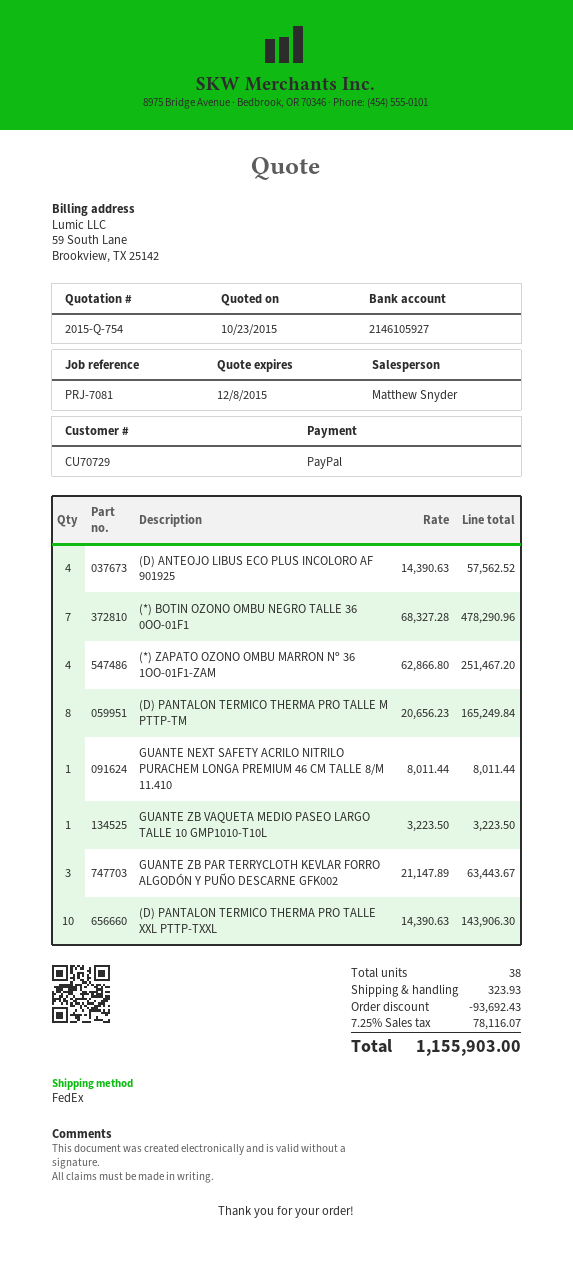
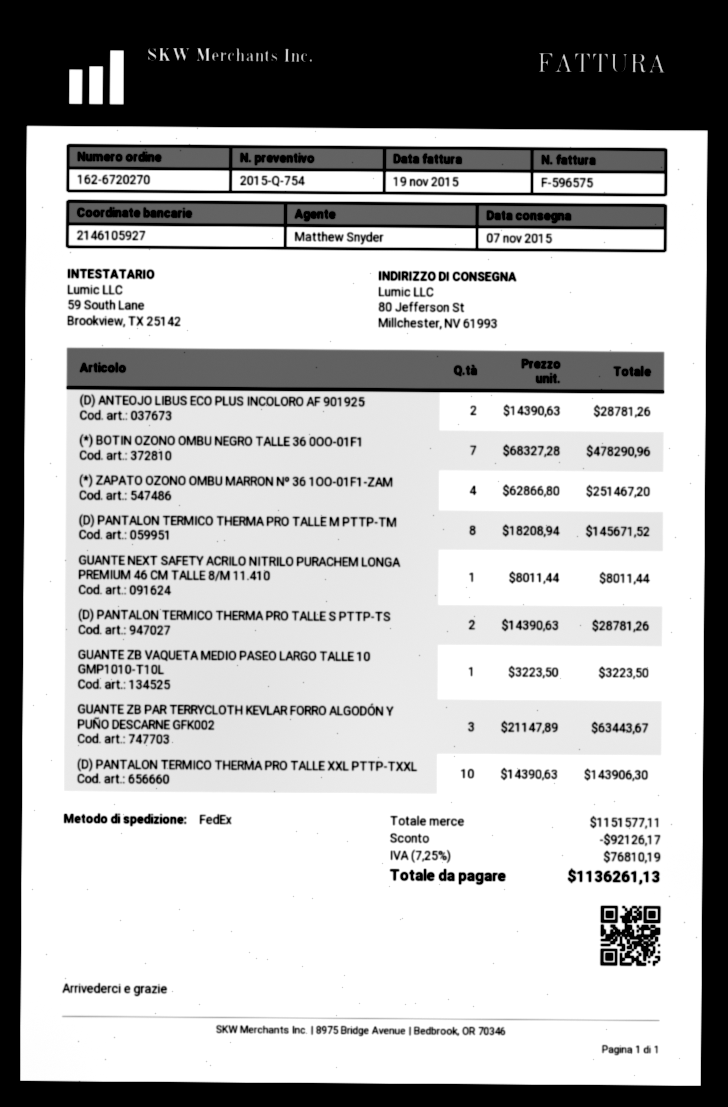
(D) ANTEOJO LIBUS ECO PLUS INCOLORO AF 901925: 4 x 14390.63 = 57562.52 -> 2 x 14390.63 = 28781.26
(D) PANTALON TERMICO THERMA PRO TALLE M PTTP-TM: 8 x 20656.23 = 165249.84 -> 8 x 18208.94 = 145671.52
(D) PANTALON TERMICO THERMA PRO TALLE S PTTP-TS: none -> 2 x 14390.63 = 28781.26
discount: 93692.43 -> 92126.17
shipping: 323.93 -> none
tax: 7.25% = 78116.07 -> 7.25% = 76810.19
total: 1155903.00 -> 1136261.13

